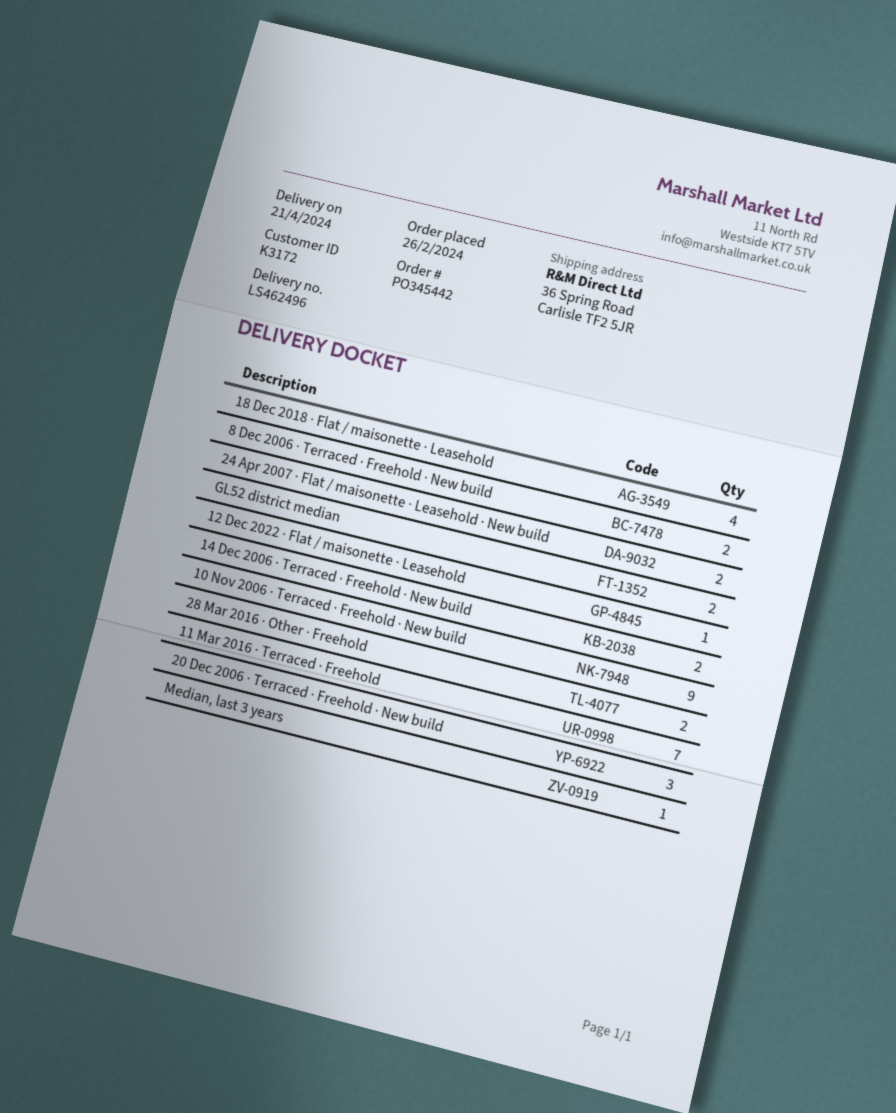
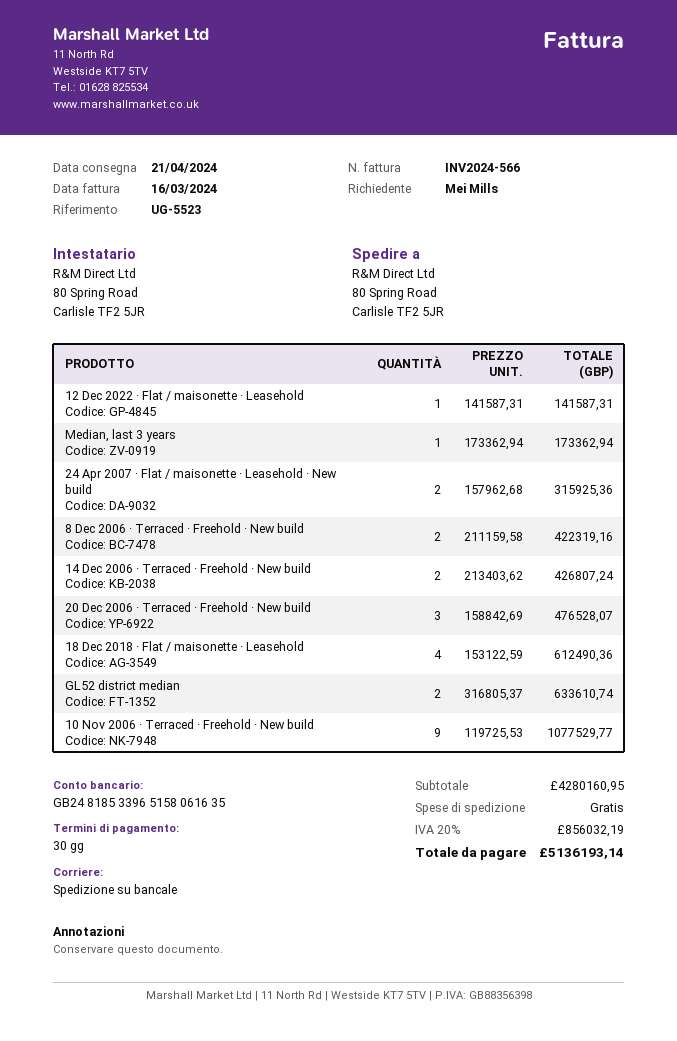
ship to: 36 Spring Road, Carlisle TF2 5JR -> 80 Spring Road, Carlisle TF2 5JR
28 Mar 2016 · Other · Freehold: 2 -> none
11 Mar 2016 · Terraced · Freehold: 7 -> none

